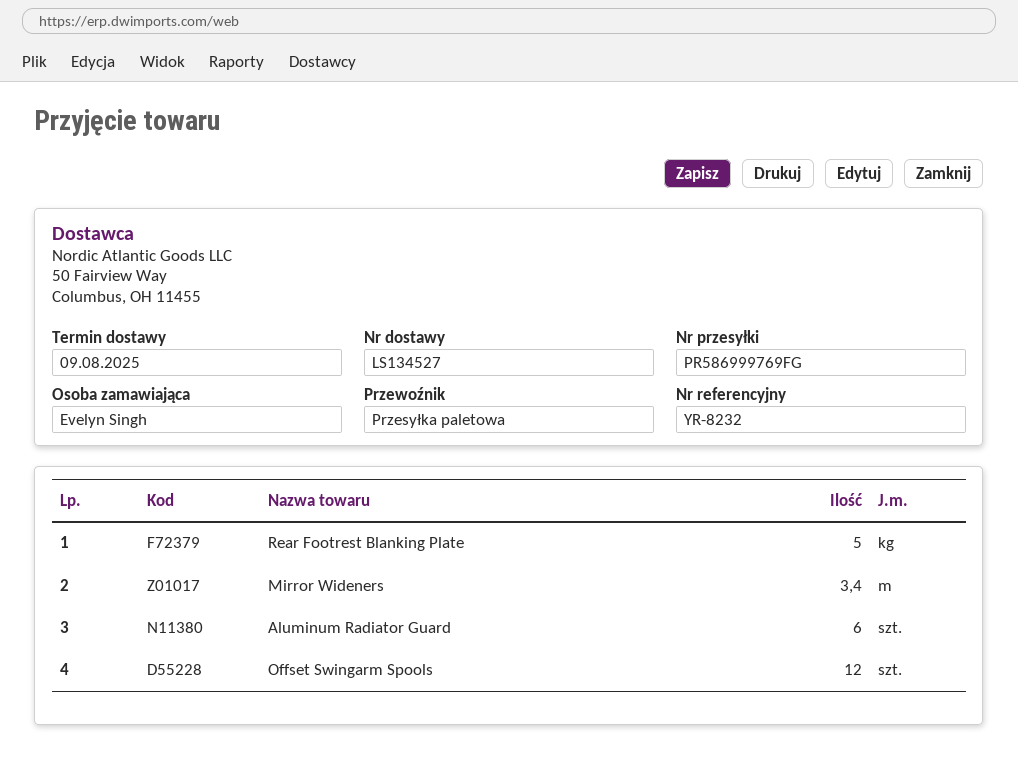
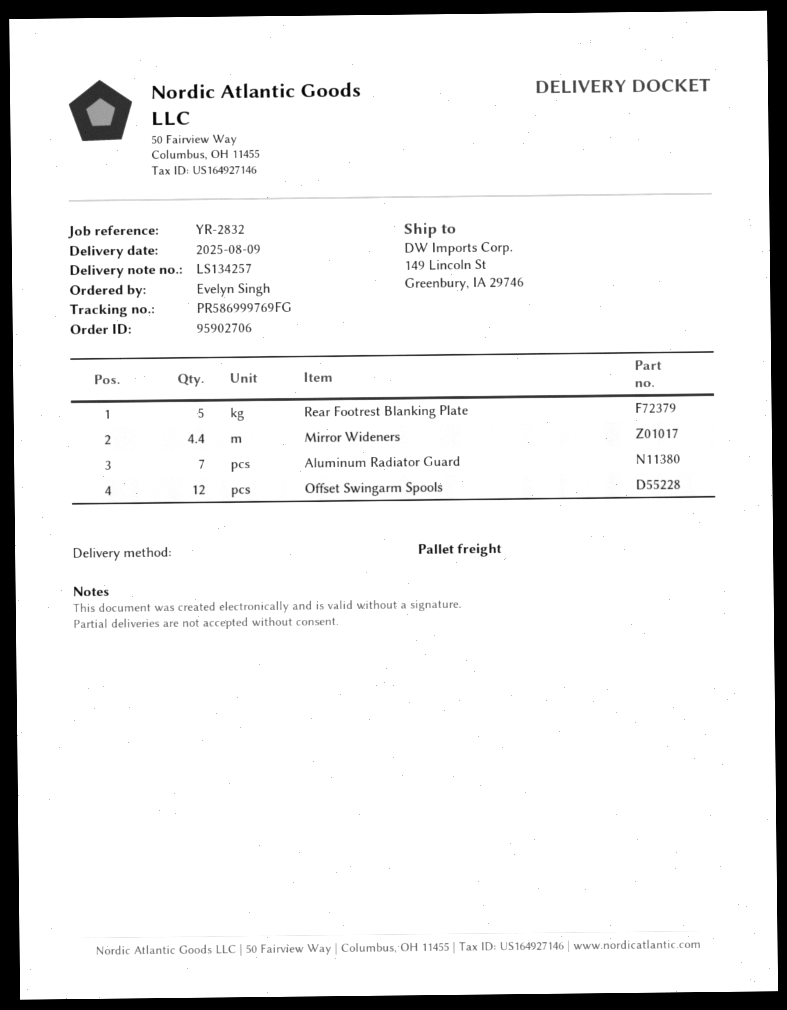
delivery note number: LS134527 -> LS134257
reference: YR-8232 -> YR-2832
Mirror Wideners: 3.4 -> 4.4
Aluminum Radiator Guard: 6 -> 7

